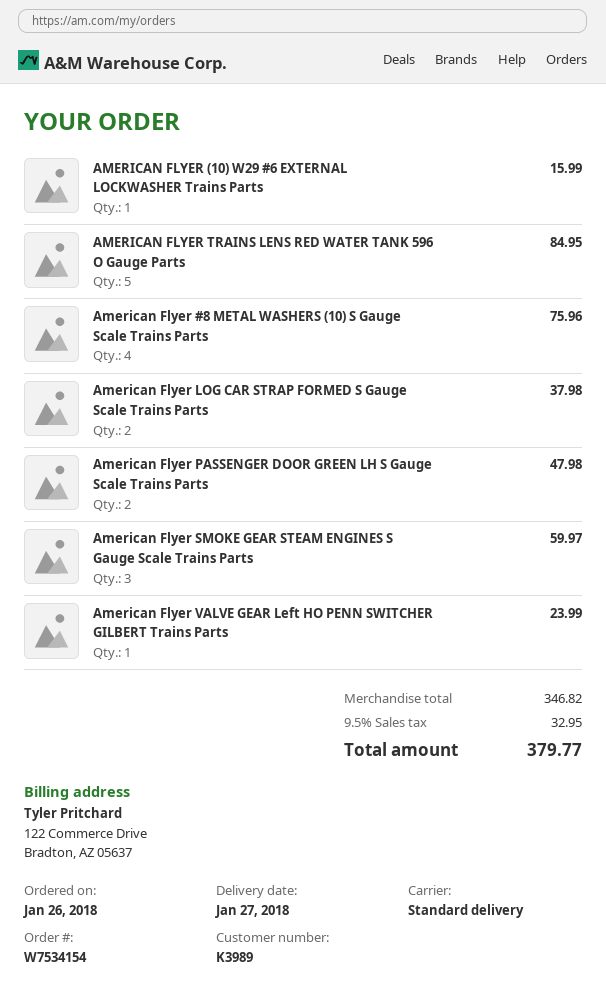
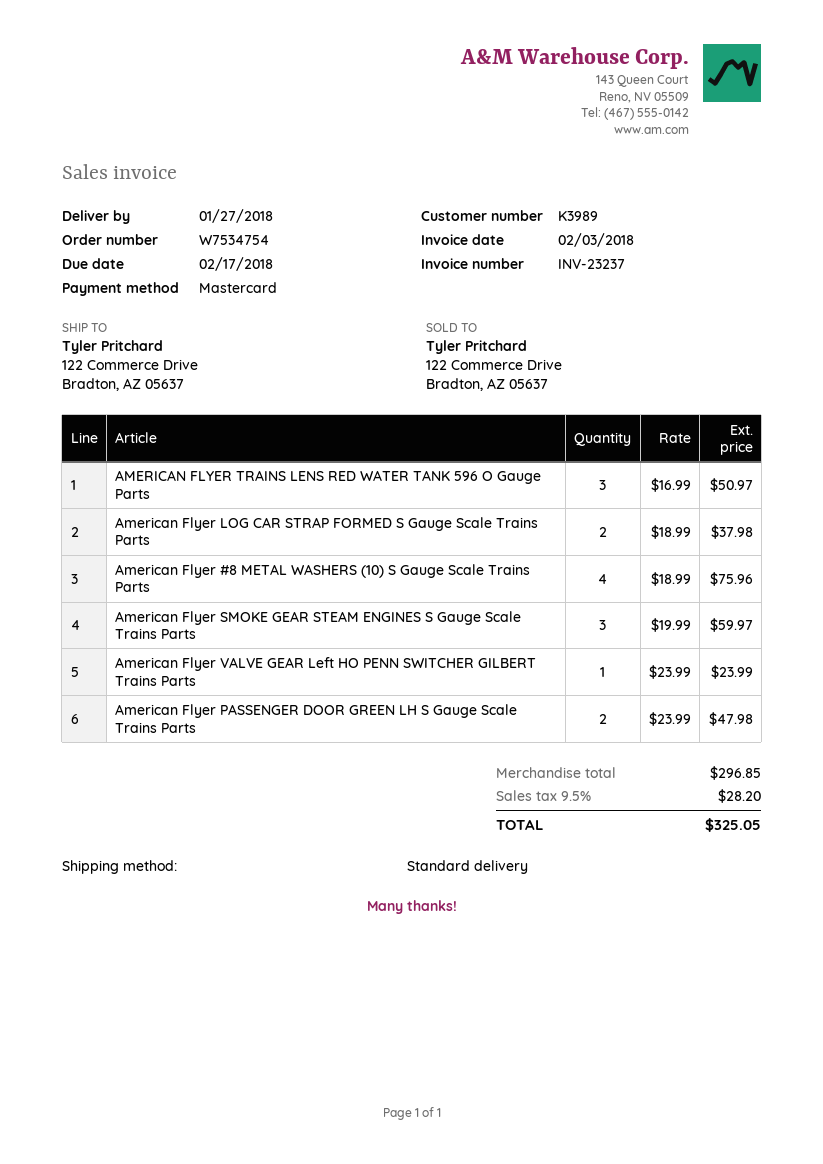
order number: W7534154 -> W7534754
AMERICAN FLYER (10) W29 #6 EXTERNAL LOCKWASHER Trains Parts: 1 for 15.99 -> none
AMERICAN FLYER TRAINS LENS RED WATER TANK 596 O Gauge Parts: 5 for 84.95 -> 3 for 50.97
subtotal: 346.82 -> 296.85
tax: 9.5% = 32.95 -> 9.5% = 28.20
total: 379.77 -> 325.05

